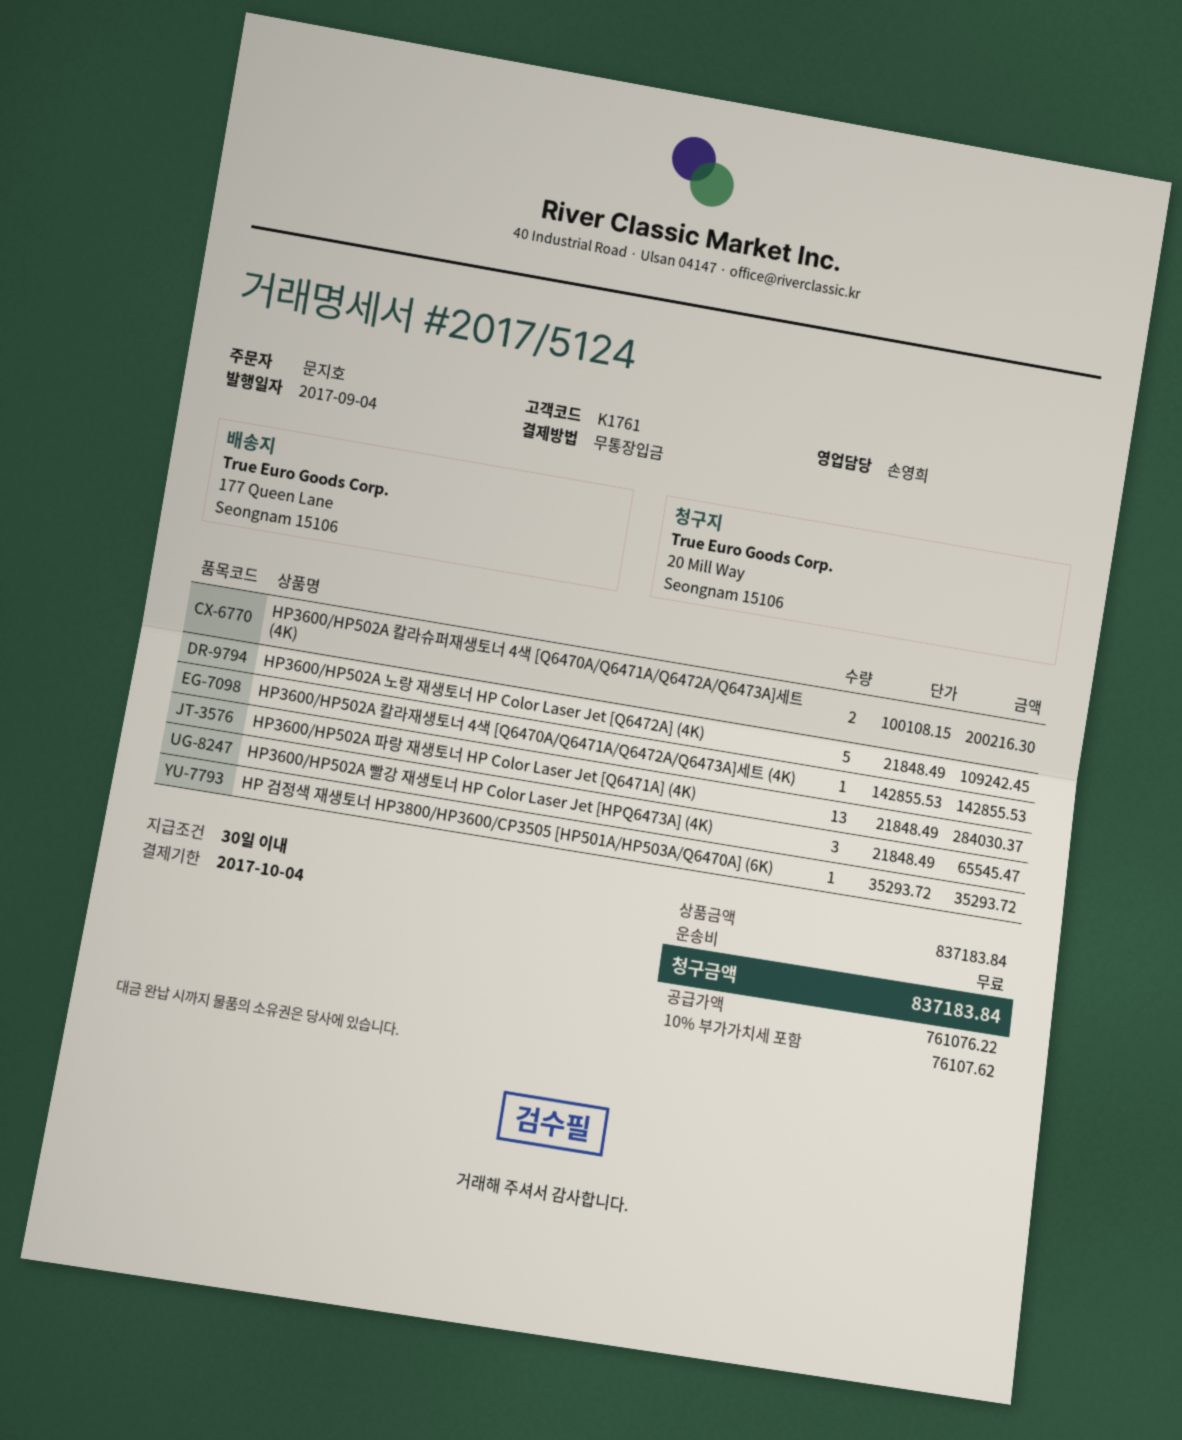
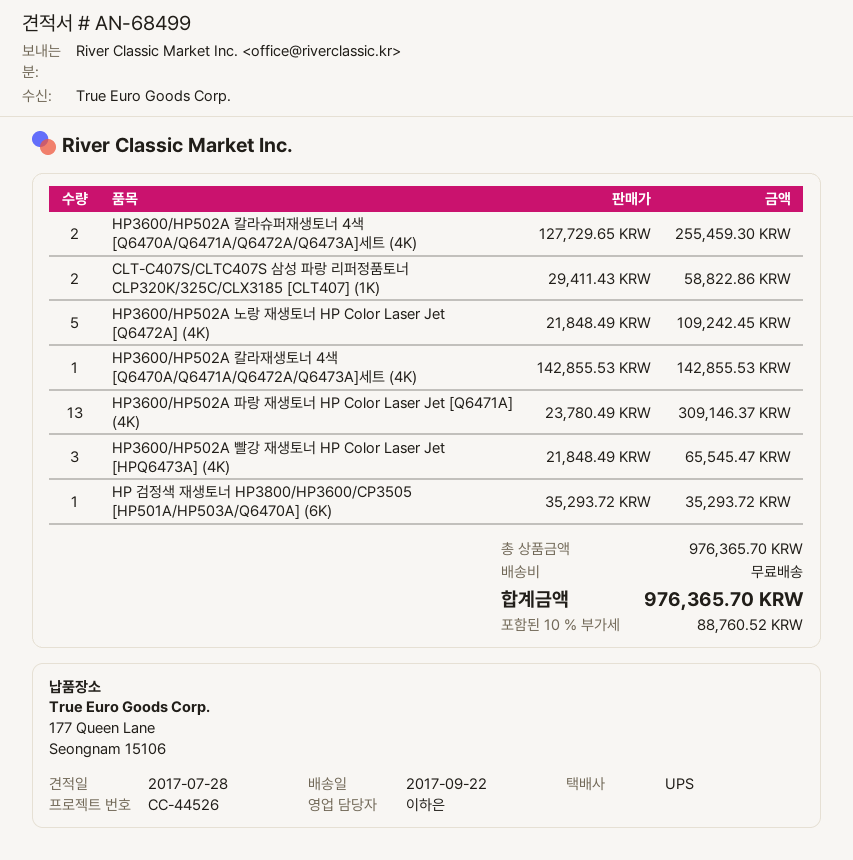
sales rep: 손영희 -> 이하은
HP3600/HP502A 칼라슈퍼재생토너 4색 [Q6470A/Q6471A/Q6472A/Q6473A]세트 (4K): 2 x 100108.15 = 200216.30 -> 2 x 127729.65 = 255459.30
HP3600/HP502A 파랑 재생토너 HP Color Laser Jet [Q6471A] (4K): 13 x 21848.49 = 284030.37 -> 13 x 23780.49 = 309146.37
CLT-C407S/CLTC407S 삼성 파랑 리퍼정품토너 CLP320K/325C/CLX3185 [CLT407] (1K): none -> 2 x 29411.43 = 58822.86
subtotal: 837183.84 -> 976365.70
tax: 10% = 76107.62 -> 10% = 88760.52
total: 837183.84 -> 976365.70

